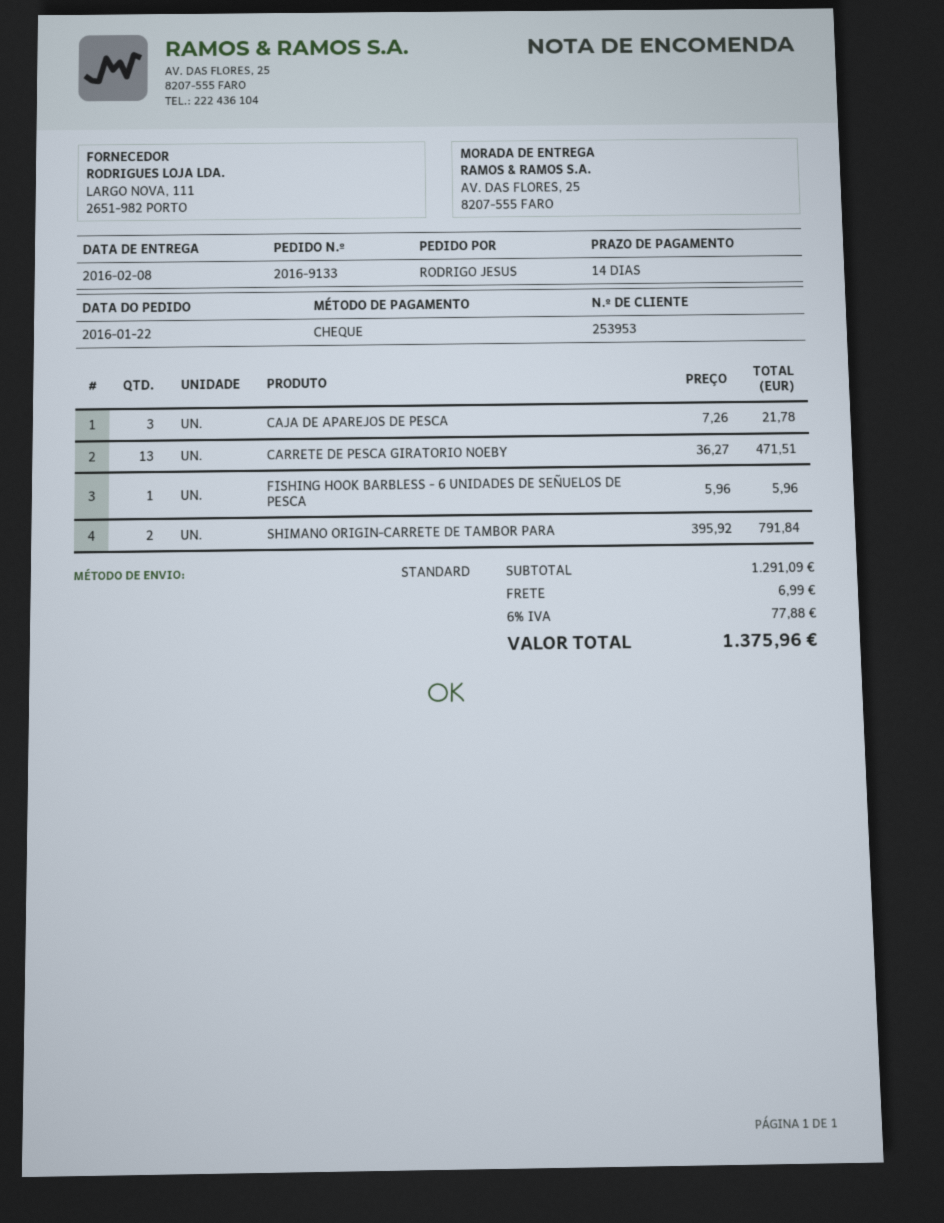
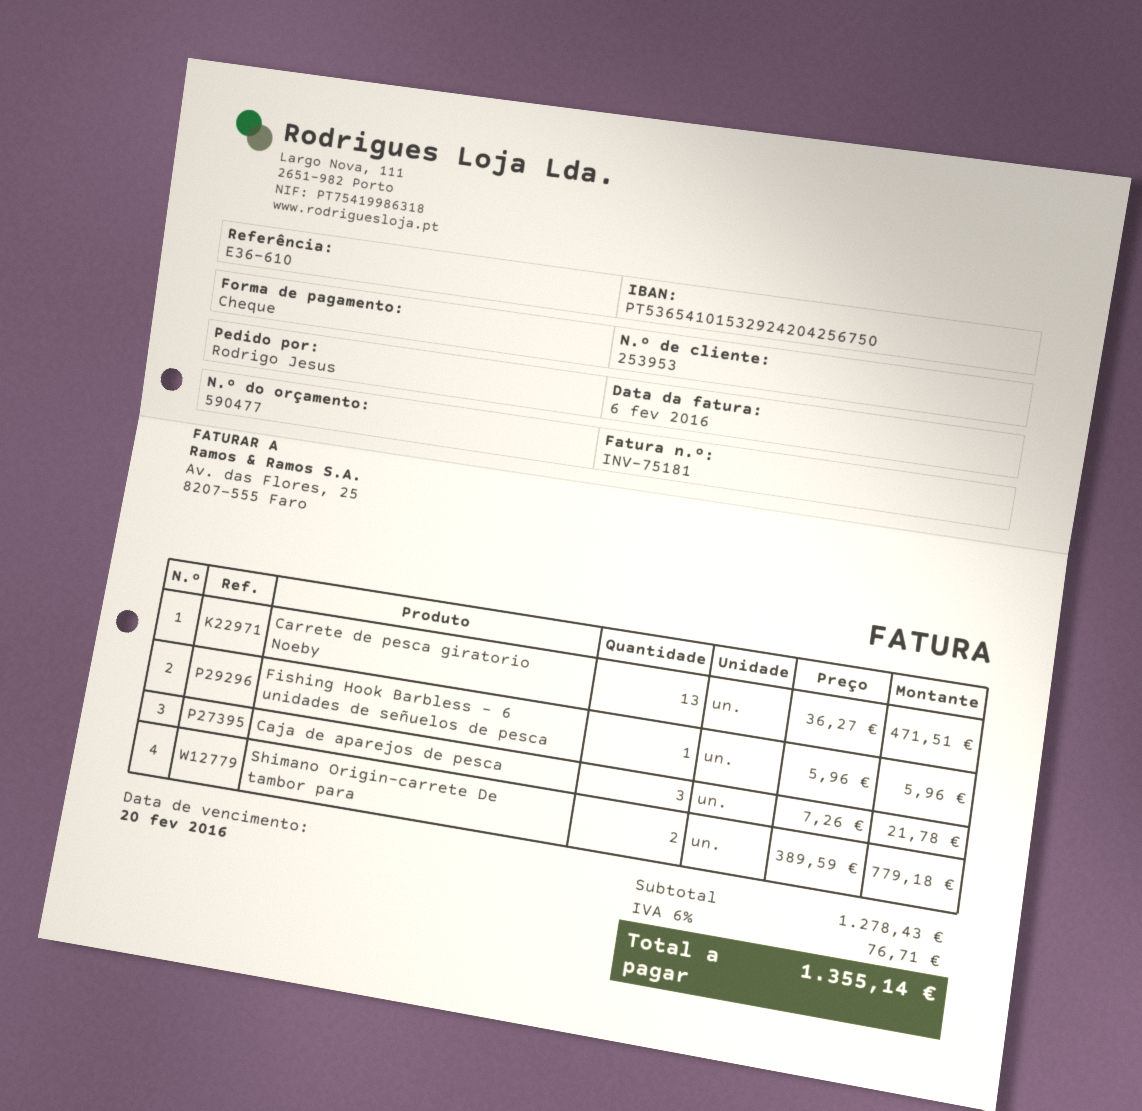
SHIMANO ORIGIN-CARRETE DE TAMBOR PARA: 2 x 395.92 = 791.84 -> 2 x 389.59 = 779.18
subtotal: 1291.09 -> 1278.43
shipping: 6.99 -> none
tax: 6% = 77.88 -> 6% = 76.71
total: 1375.96 -> 1355.14

